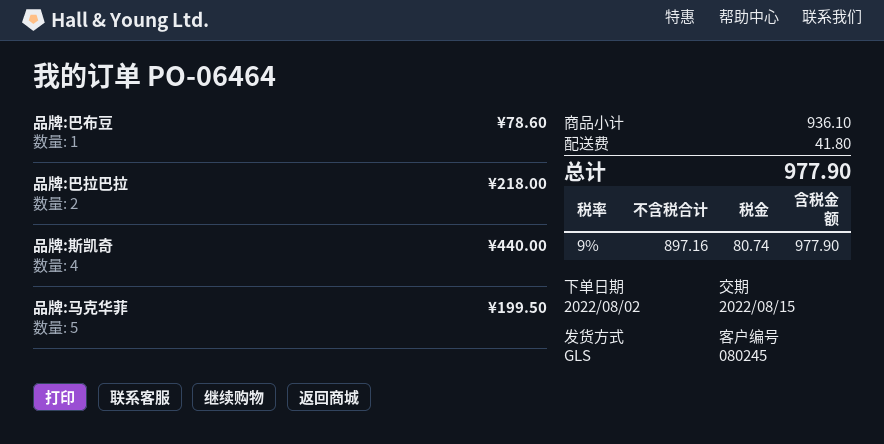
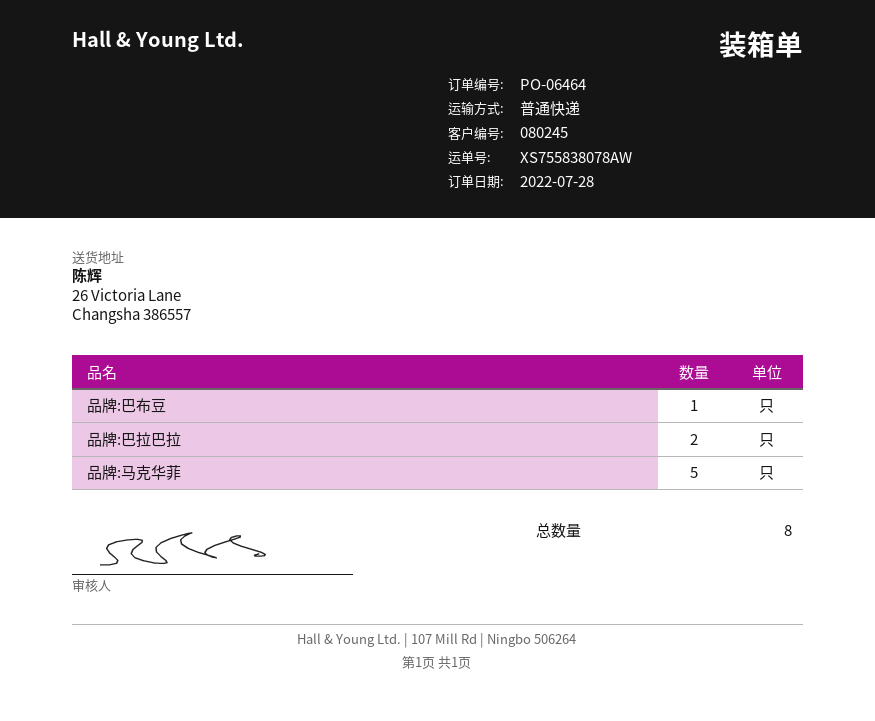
order date: 2022-08-02 -> 2022-07-28
shipping method: GLS -> standard
品牌:斯凯奇: 4 -> none

